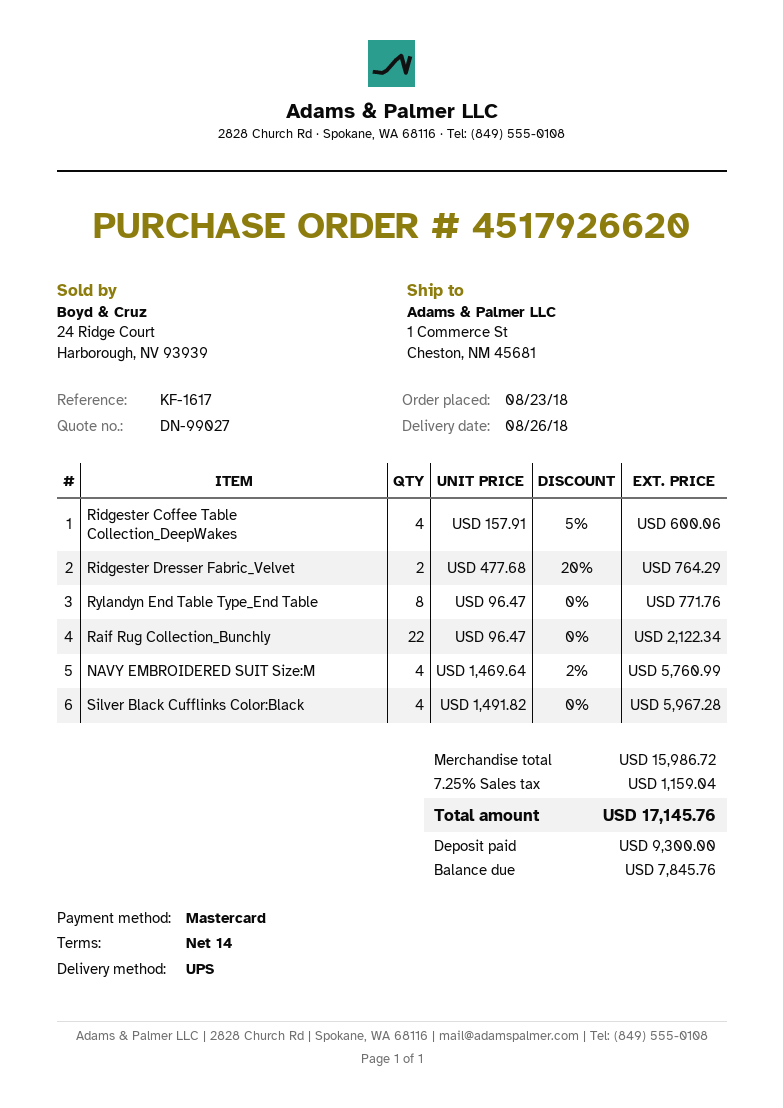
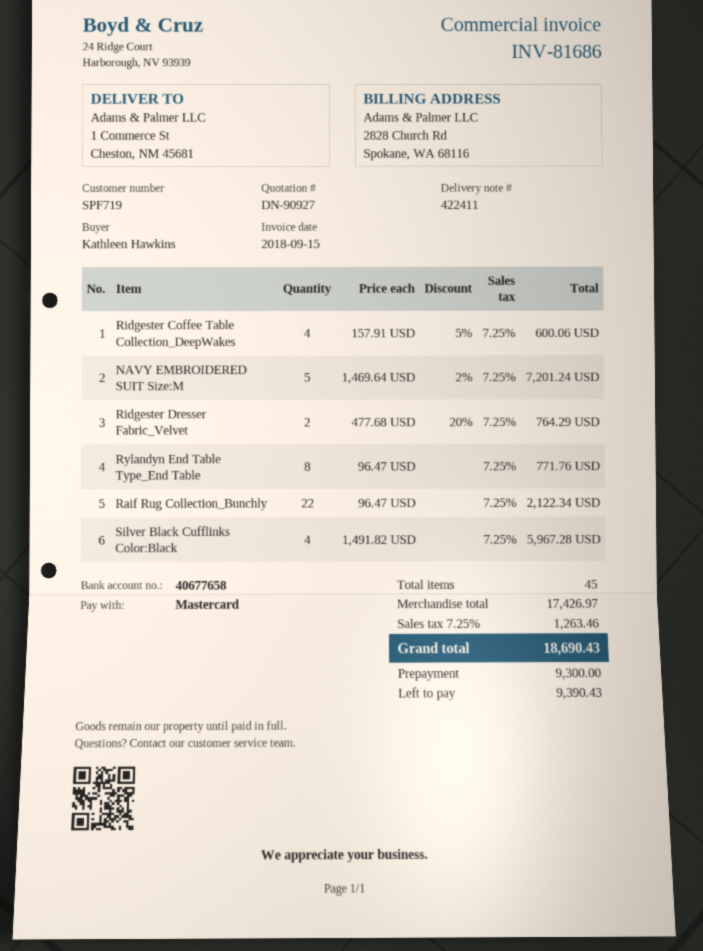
quote number: DN-99027 -> DN-90927
NAVY EMBROIDERED SUIT Size:M: 4 x 1469.64 - 2% = 5760.99 -> 5 x 1469.64 - 2% = 7201.24
subtotal: 15986.72 -> 17426.97
tax: 7.25% = 1159.04 -> 7.25% = 1263.46
total: 17145.76 -> 18690.43
balance: 7845.76 -> 9390.43

